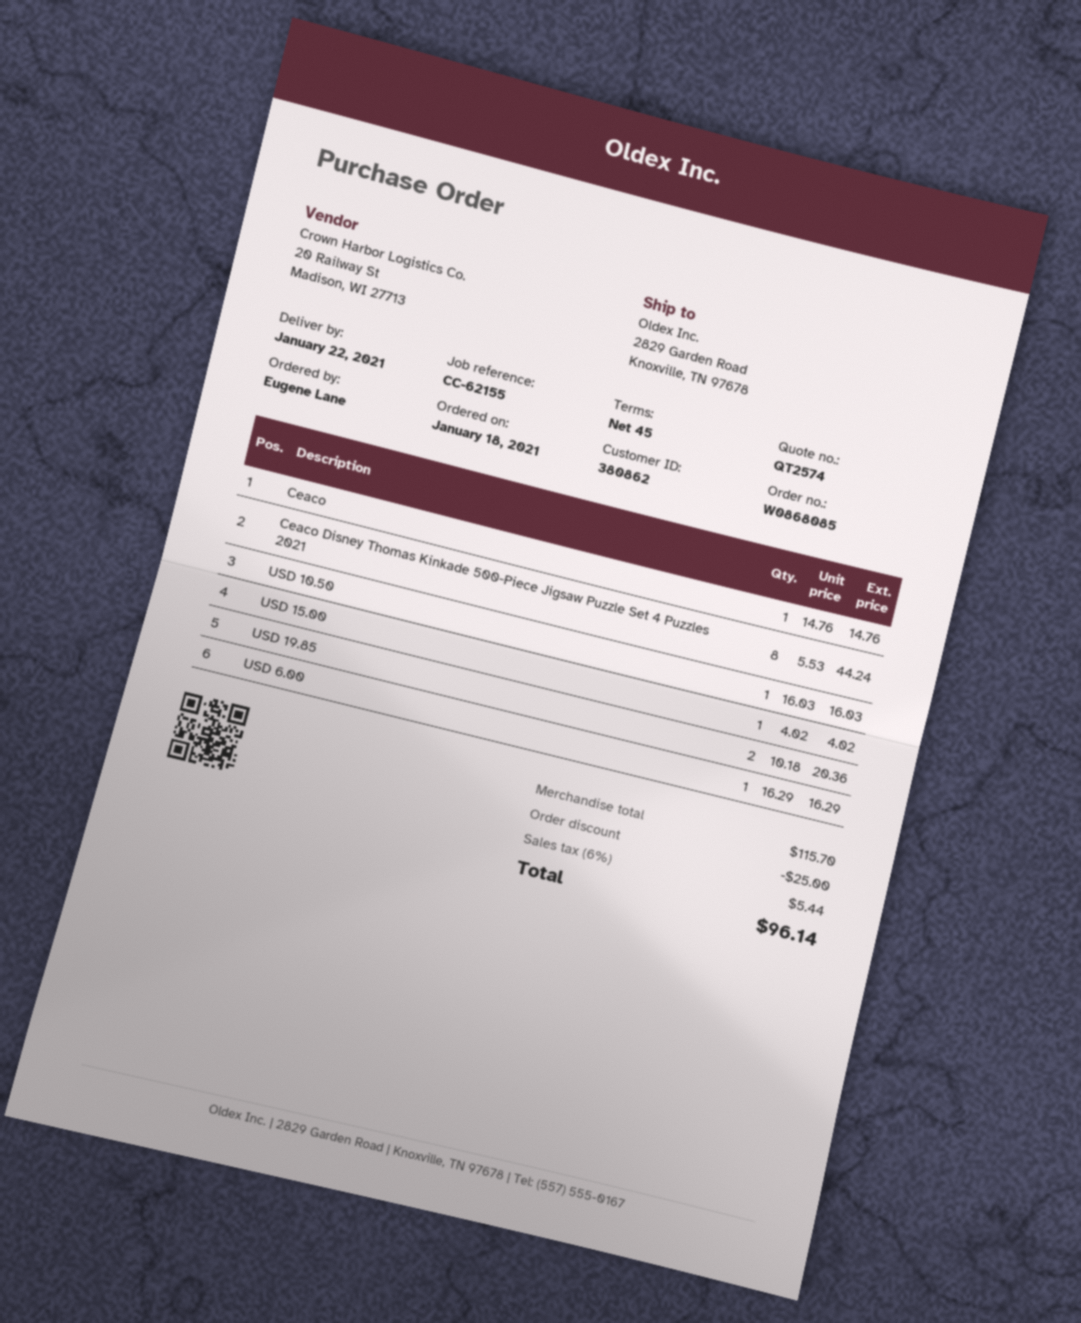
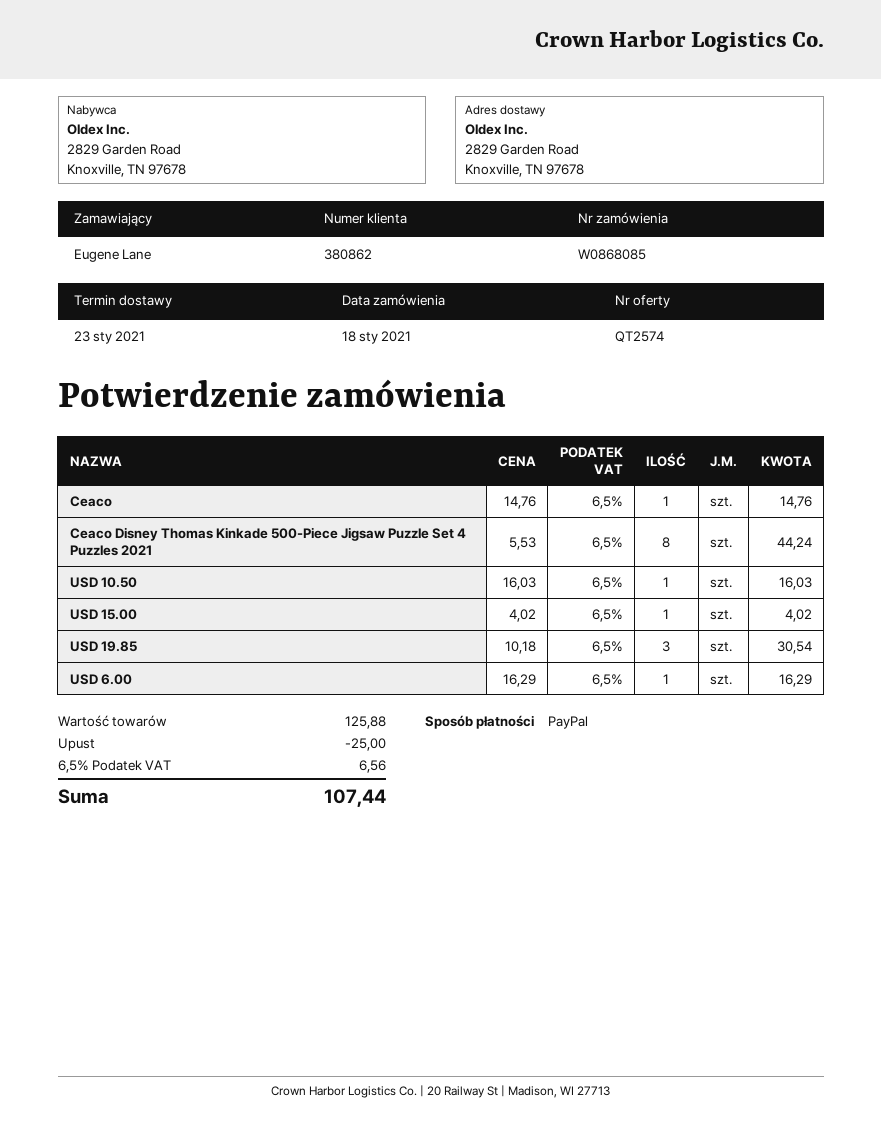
delivery date: 2021-01-22 -> 2021-01-23
USD 19.85: 2 x 10.18 = 20.36 -> 3 x 10.18 = 30.54
subtotal: 115.70 -> 125.88
tax: 6% = 5.44 -> 6.5% = 6.56
total: 96.14 -> 107.44

